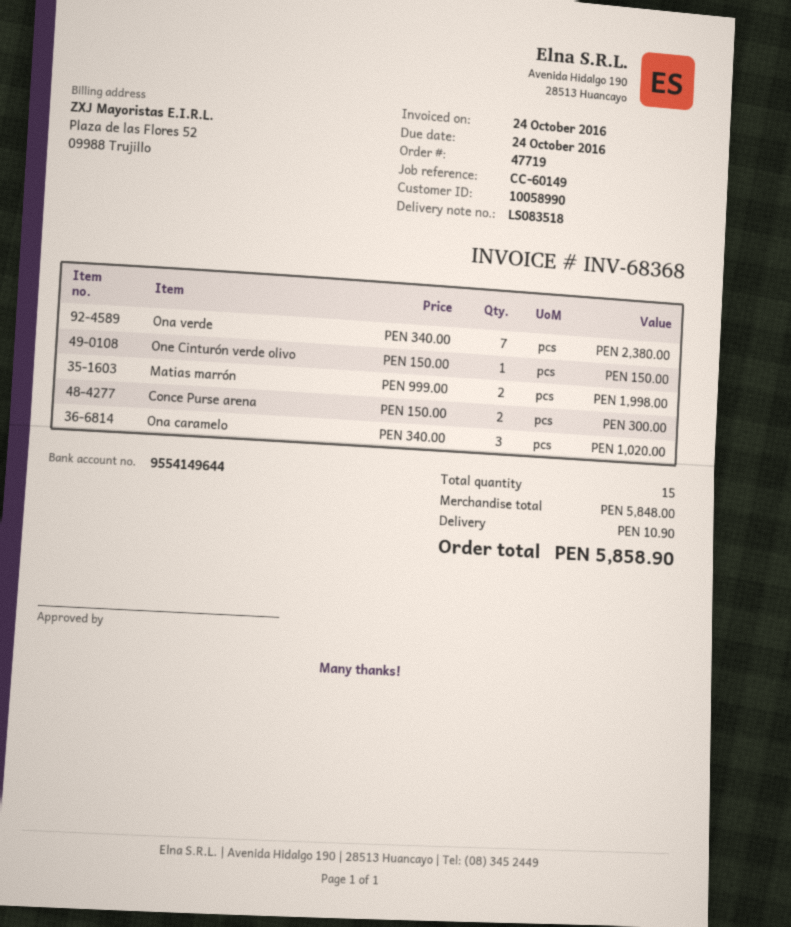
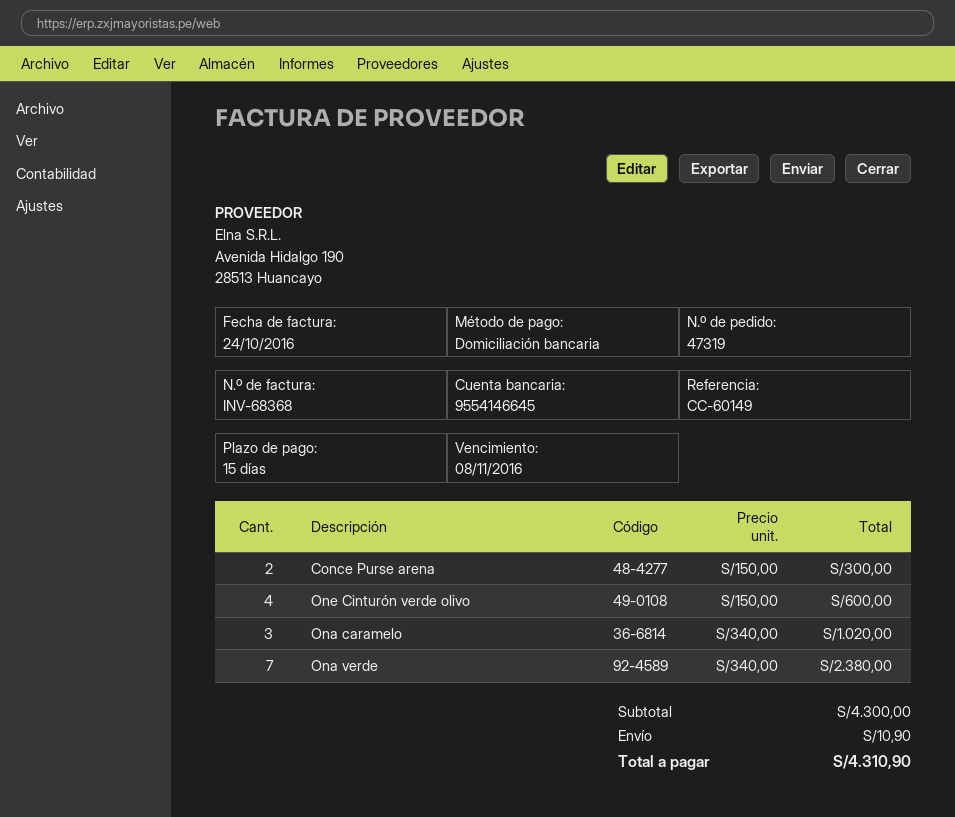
order number: 47719 -> 47319
due date: 2016-10-24 -> 2016-11-08
bank account: 9554149644 -> 9554146645
One Cinturón verde olivo: 1 x 150.00 = 150.00 -> 4 x 150.00 = 600.00
Matias marrón: 2 x 999.00 = 1998.00 -> none
subtotal: 5848.00 -> 4300.00
total: 5858.90 -> 4310.90

